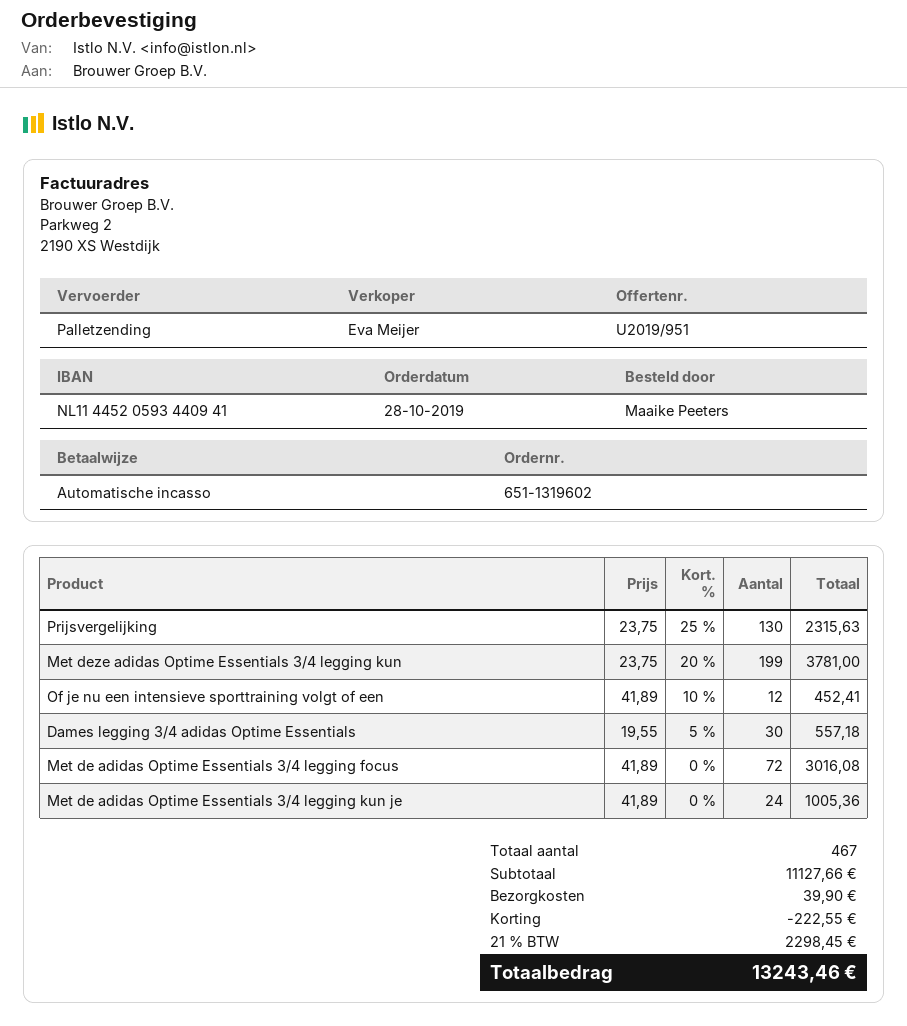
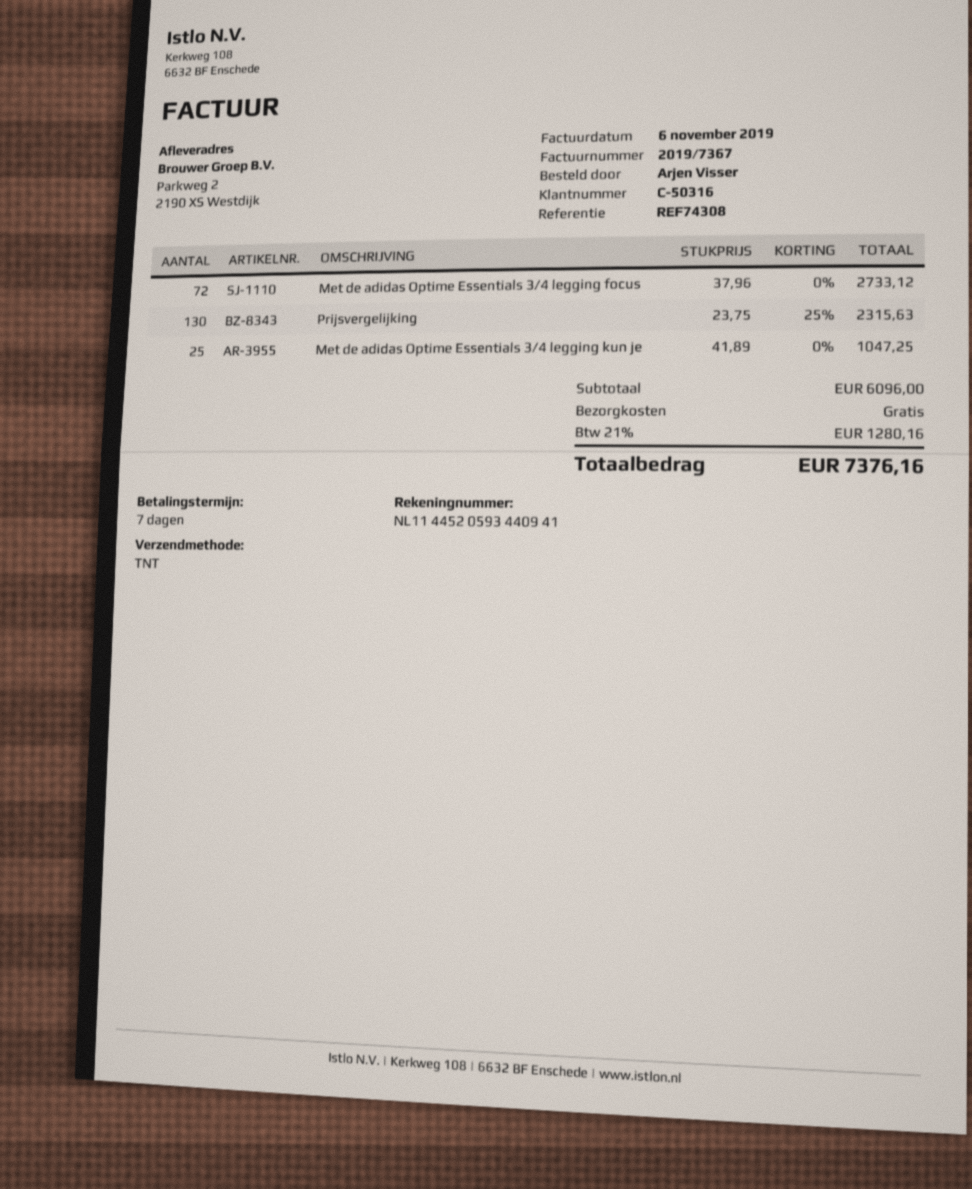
ordered by: Maaike Peeters -> Arjen Visser
shipping method: pallet freight -> TNT
Met deze adidas Optime Essentials 3/4 legging kun: 199 x 23.75 - 20% = 3781.00 -> none
Of je nu een intensieve sporttraining volgt of een: 12 x 41.89 - 10% = 452.41 -> none
Dames legging 3/4 adidas Optime Essentials: 30 x 19.55 - 5% = 557.18 -> none
Met de adidas Optime Essentials 3/4 legging focus: 72 x 41.89 = 3016.08 -> 72 x 37.96 = 2733.12
Met de adidas Optime Essentials 3/4 legging kun je: 24 x 41.89 = 1005.36 -> 25 x 41.89 = 1047.25
subtotal: 11127.66 -> 6096.00
discount: 222.55 -> none
shipping: 39.90 -> 0.00
tax: 21% = 2298.45 -> 21% = 1280.16
total: 13243.46 -> 7376.16

